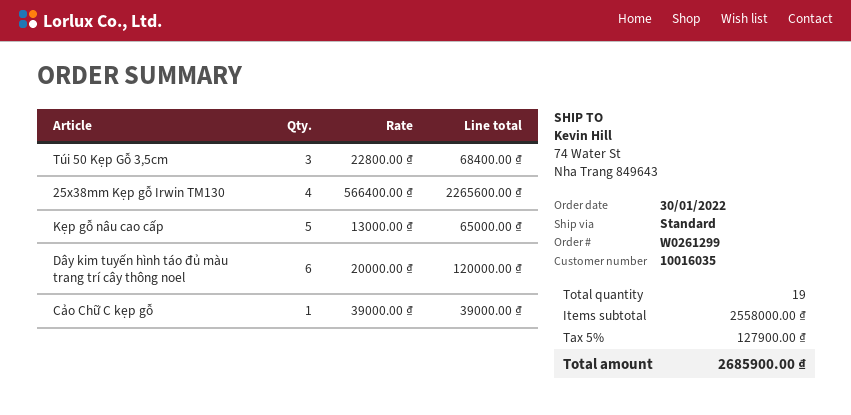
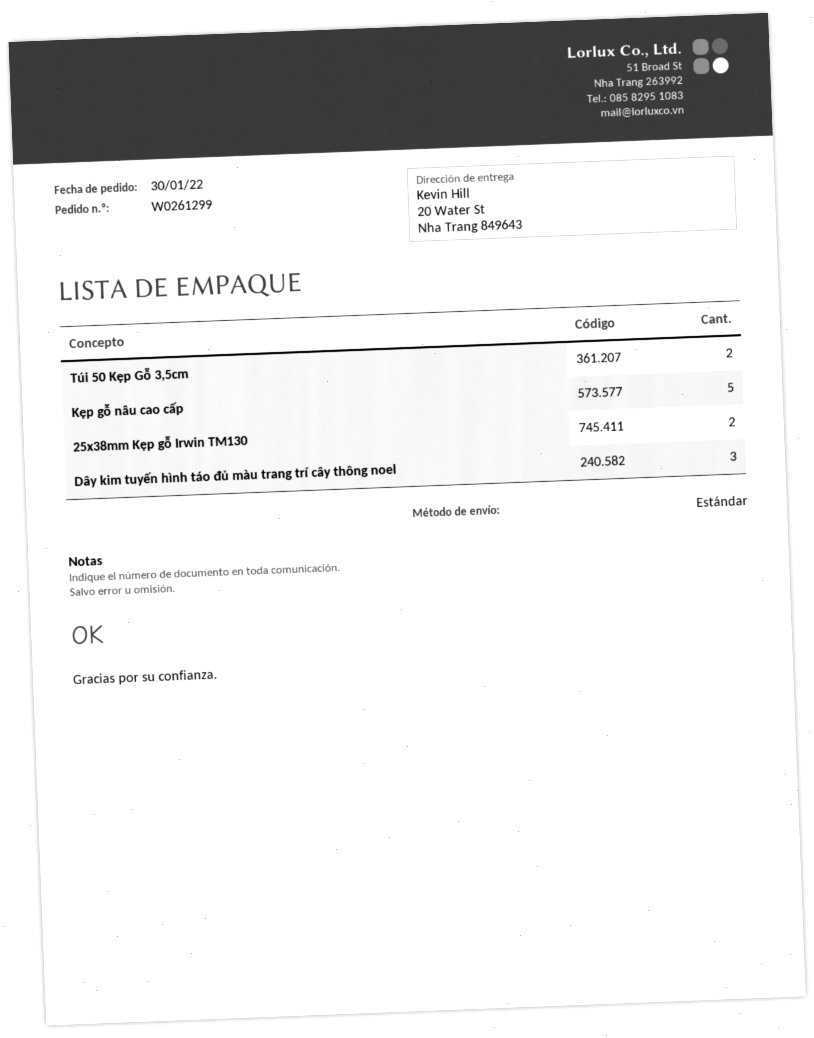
ship to: 74 Water St, Nha Trang 849643 -> 20 Water St, Nha Trang 849643
Túi 50 Kẹp Gỗ 3,5cm: 3 -> 2
25x38mm Kẹp gỗ Irwin TM130: 4 -> 2
Dây kim tuyến hình táo đủ màu trang trí cây thông noel: 6 -> 3
Cảo Chữ C kẹp gỗ: 1 -> none

